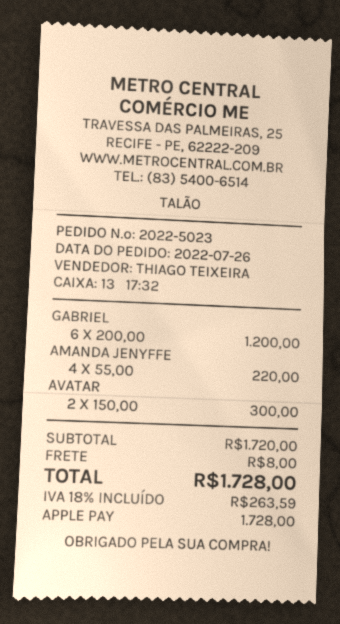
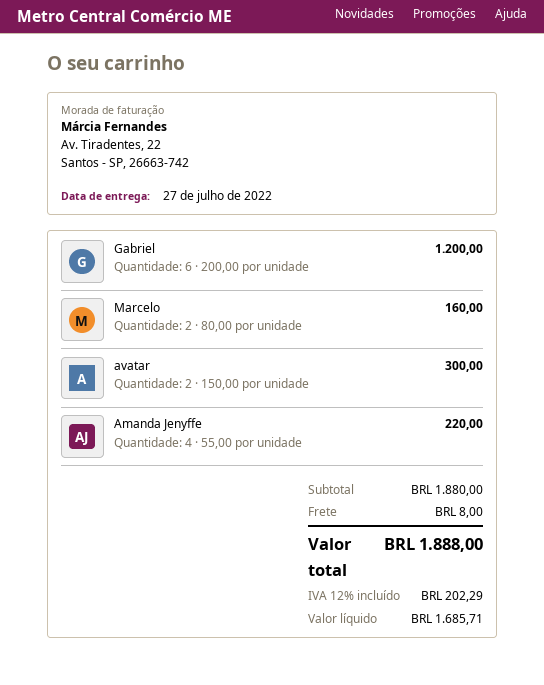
Marcelo: none -> 2 x 80.00 = 160.00
subtotal: 1720.00 -> 1880.00
tax: 18% = 263.59 -> 12% = 202.29
total: 1728.00 -> 1888.00

